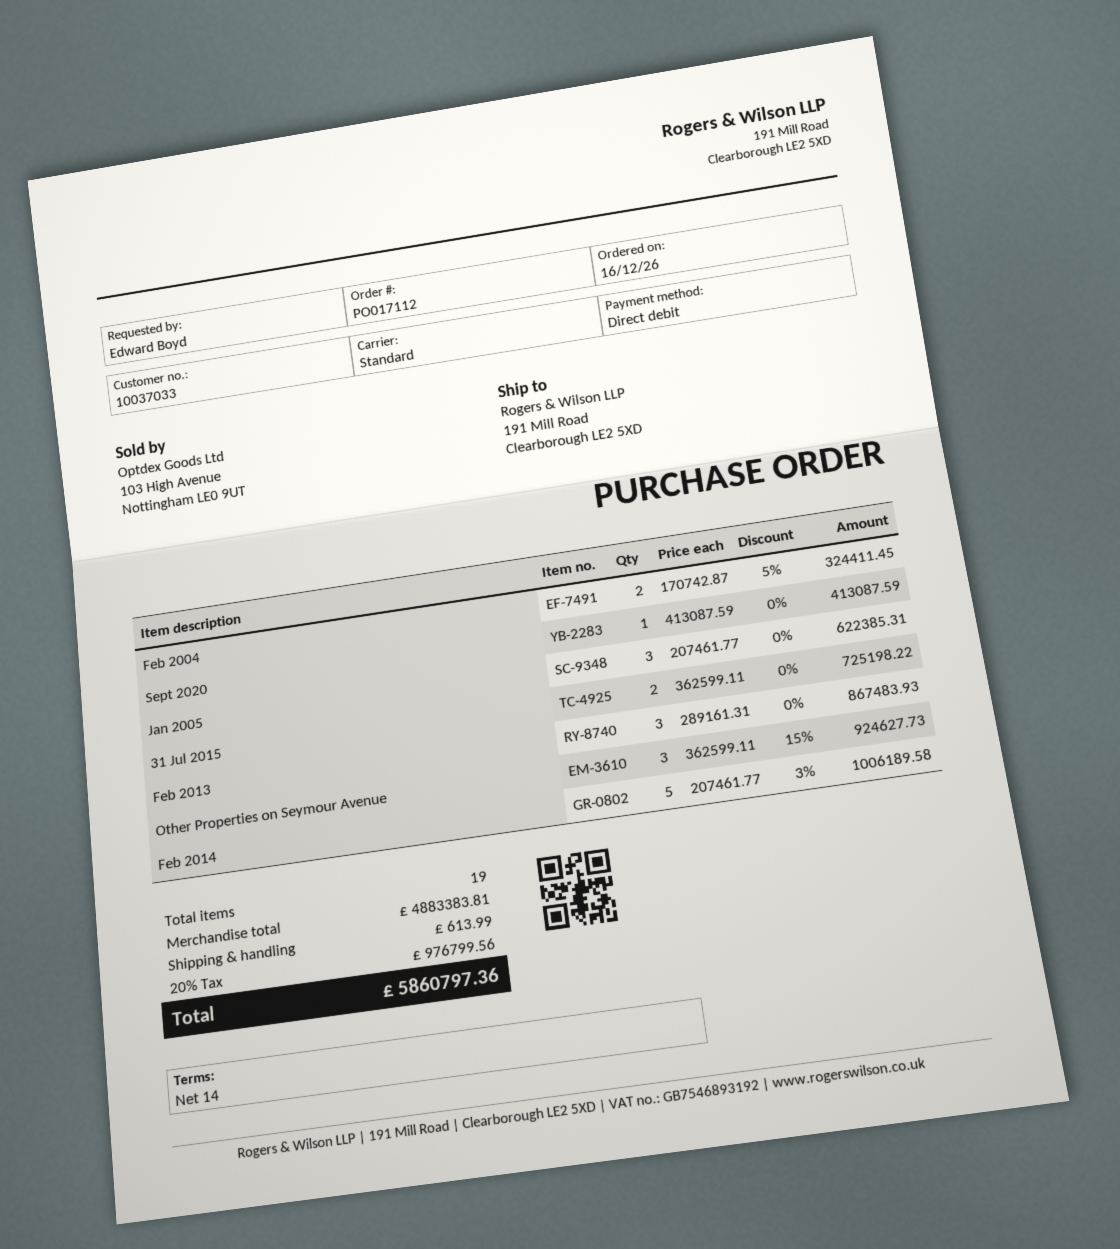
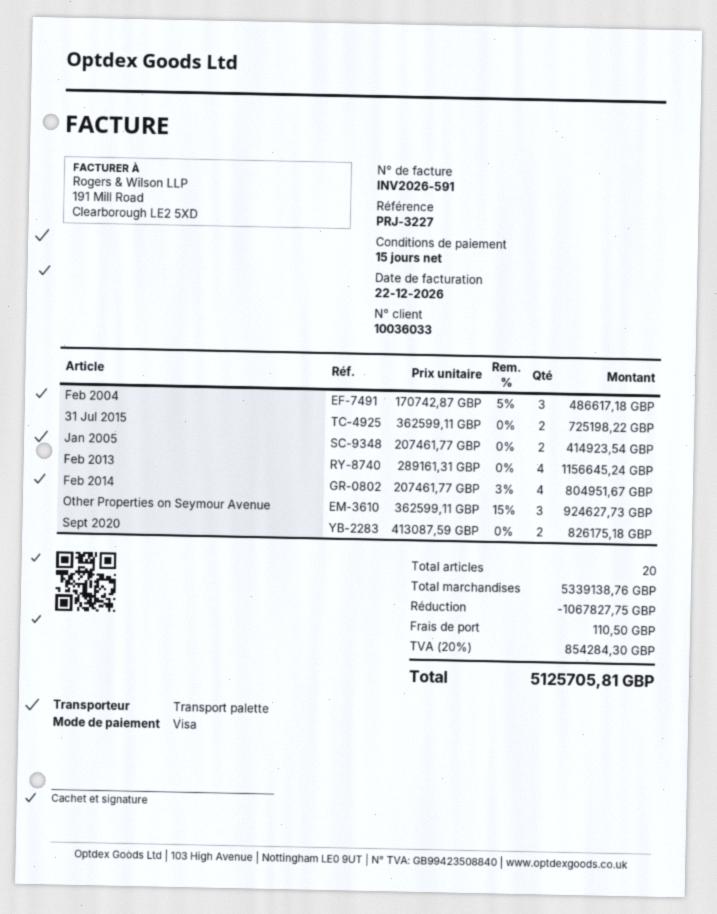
payment terms: 14 days -> 15 days
customer number: 10037033 -> 10036033
payment method: direct debit -> Visa
shipping method: standard -> pallet freight
Feb 2004: 2 x 170742.87 - 5% = 324411.45 -> 3 x 170742.87 - 5% = 486617.18
Sept 2020: 1 x 413087.59 = 413087.59 -> 2 x 413087.59 = 826175.18
Jan 2005: 3 x 207461.77 = 622385.31 -> 2 x 207461.77 = 414923.54
Feb 2013: 3 x 289161.31 = 867483.93 -> 4 x 289161.31 = 1156645.24
Feb 2014: 5 x 207461.77 - 3% = 1006189.58 -> 4 x 207461.77 - 3% = 804951.67
total quantity: 19 -> 20
subtotal: 4883383.81 -> 5339138.76
discount: none -> 1067827.75
shipping: 613.99 -> 110.50
tax: 20% = 976799.56 -> 20% = 854284.30
total: 5860797.36 -> 5125705.81

